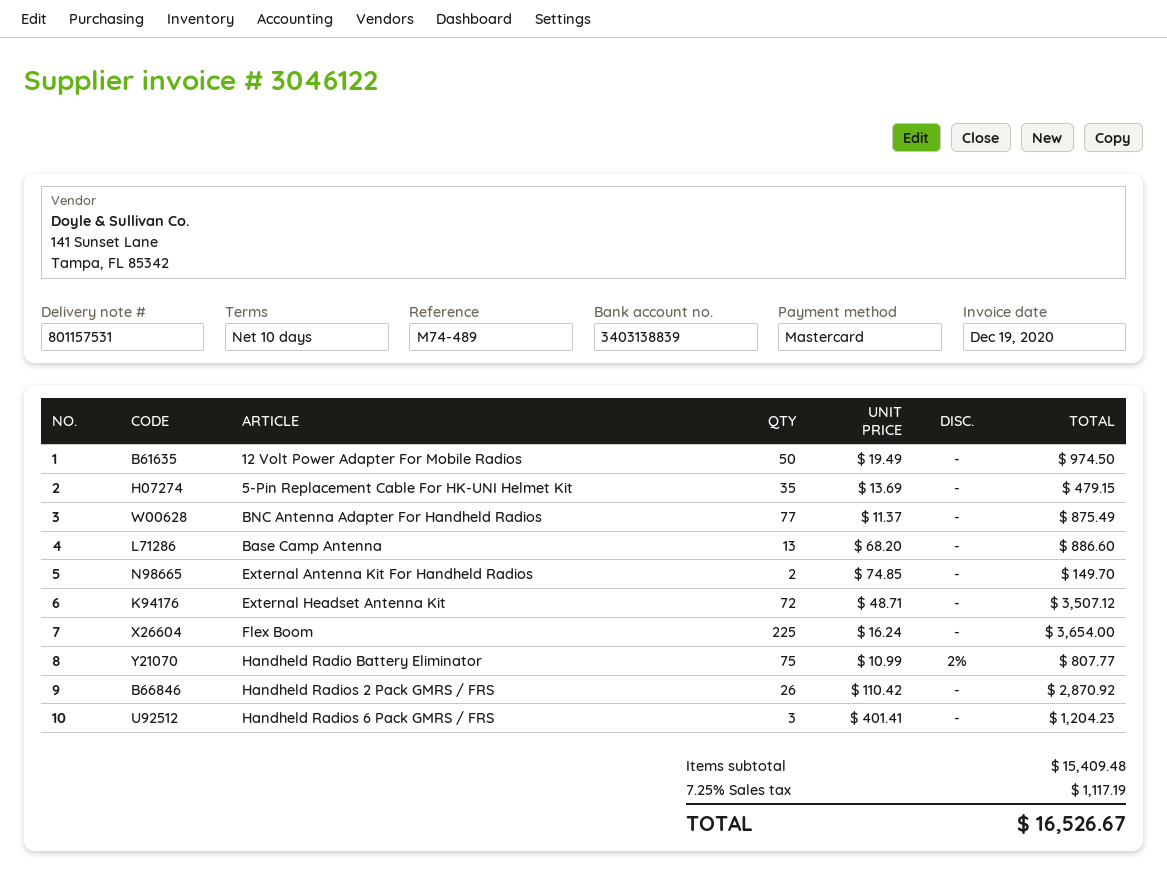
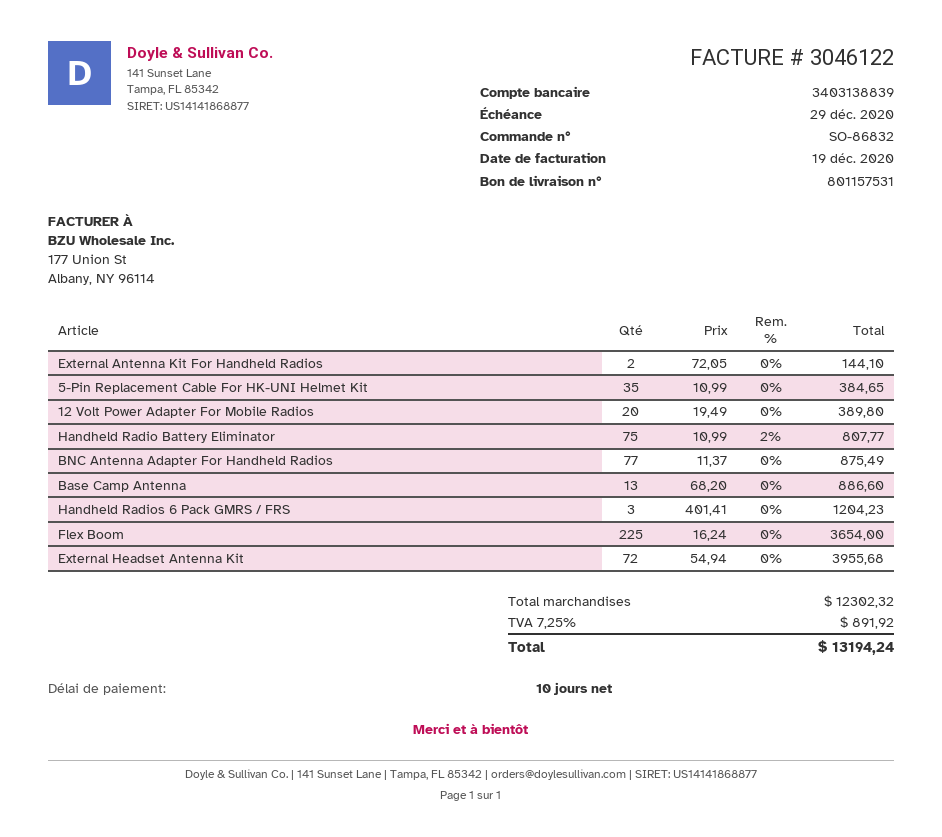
12 Volt Power Adapter For Mobile Radios: 50 x 19.49 = 974.50 -> 20 x 19.49 = 389.80
5-Pin Replacement Cable For HK-UNI Helmet Kit: 35 x 13.69 = 479.15 -> 35 x 10.99 = 384.65
External Antenna Kit For Handheld Radios: 2 x 74.85 = 149.70 -> 2 x 72.05 = 144.10
External Headset Antenna Kit: 72 x 48.71 = 3507.12 -> 72 x 54.94 = 3955.68
Handheld Radios 2 Pack GMRS / FRS: 26 x 110.42 = 2870.92 -> none
subtotal: 15409.48 -> 12302.32
tax: 7.25% = 1117.19 -> 7.25% = 891.92
total: 16526.67 -> 13194.24

